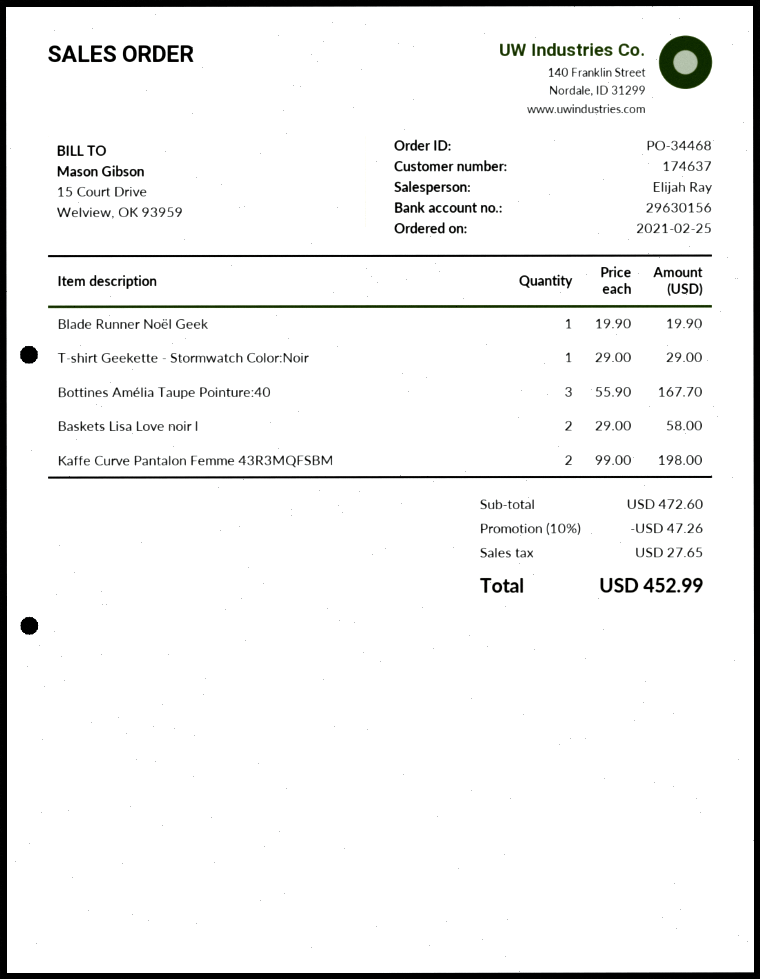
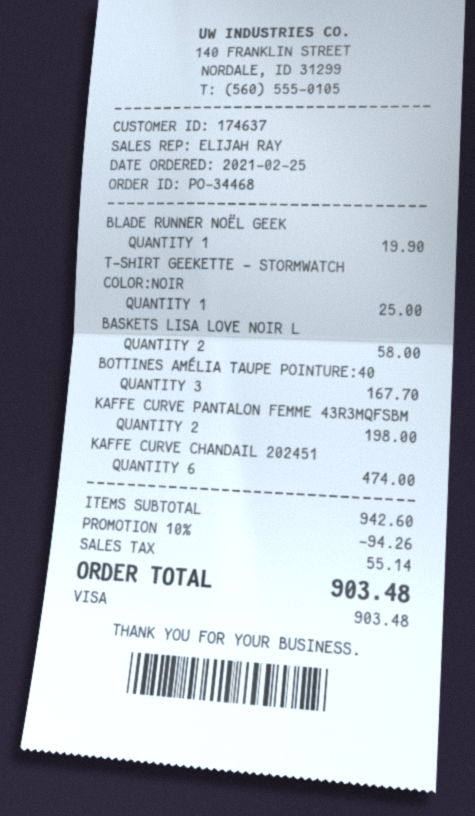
T-shirt Geekette - Stormwatch Color:Noir: 1 for 29.00 -> 1 for 25.00
KAFFE CURVE CHANDAIL 202451: none -> 6 for 474.00
subtotal: 472.60 -> 942.60
discount: 10% = 47.26 -> 10% = 94.26
tax: 27.65 -> 55.14
total: 452.99 -> 903.48

